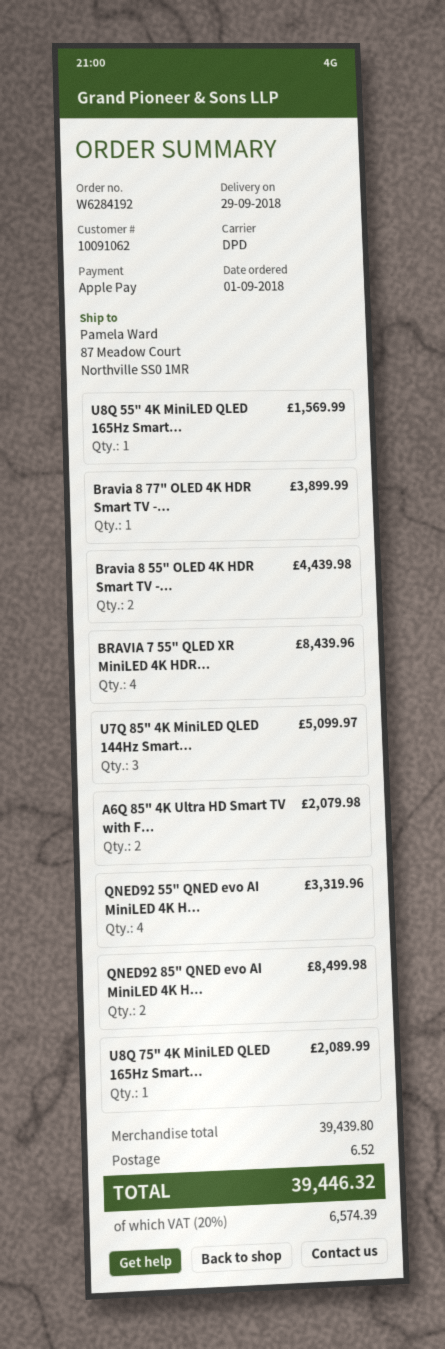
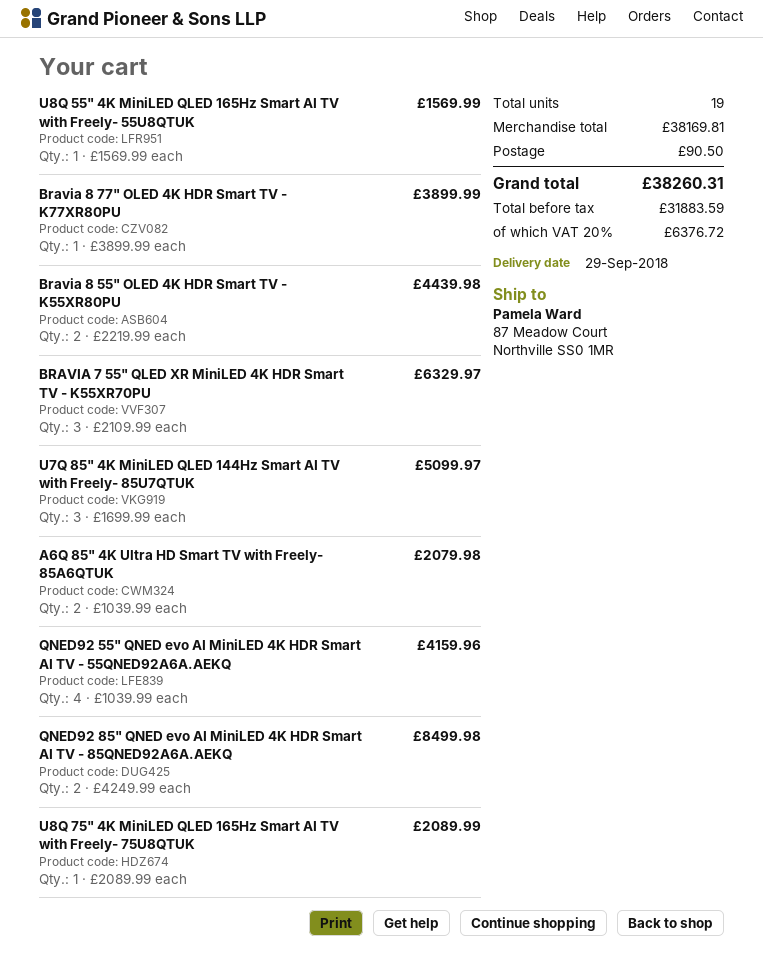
BRAVIA 7 55" QLED XR MiniLED 4K HDR...: 4 for 8439.96 -> 3 for 6329.97
QNED92 55" QNED evo AI MiniLED 4K H...: 4 for 3319.96 -> 4 for 4159.96
subtotal: 39439.80 -> 38169.81
shipping: 6.52 -> 90.50
tax: 20% = 6574.39 -> 20% = 6376.72
total: 39446.32 -> 38260.31

